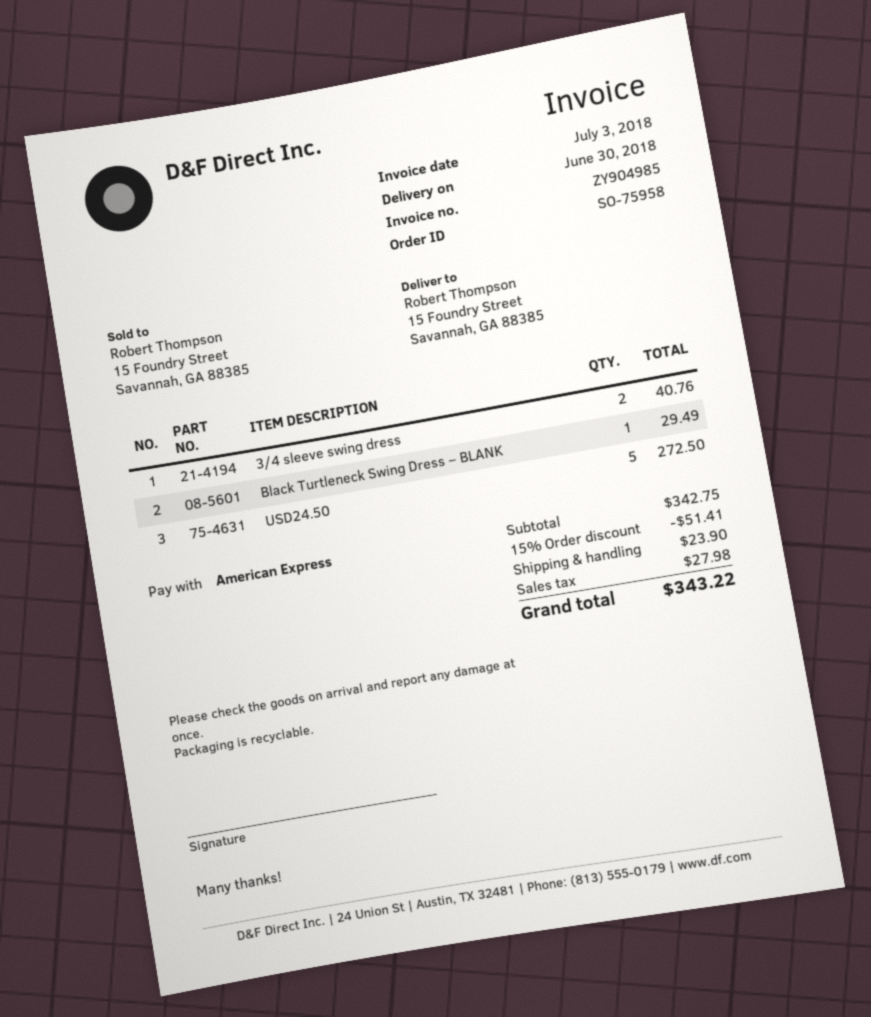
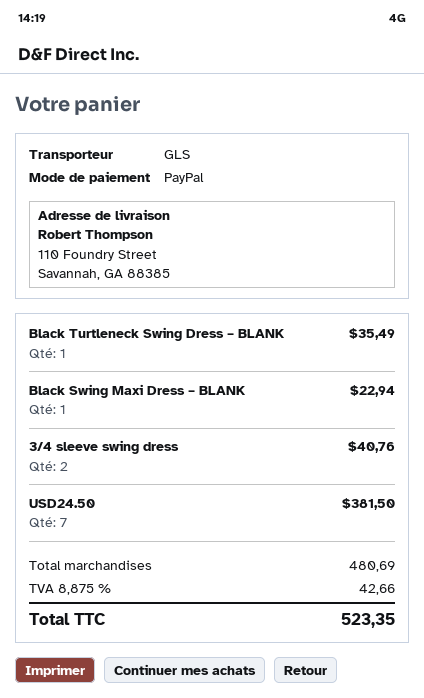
payment method: American Express -> PayPal
ship to: 15 Foundry Street, Savannah, GA 88385 -> 110 Foundry Street, Savannah, GA 88385
Black Turtleneck Swing Dress – BLANK: 1 for 29.49 -> 1 for 35.49
USD24.50: 5 for 272.50 -> 7 for 381.50
Black Swing Maxi Dress – BLANK: none -> 1 for 22.94
subtotal: 342.75 -> 480.69
discount: 15% = 51.41 -> none
shipping: 23.90 -> none
tax: 27.98 -> 42.66
total: 343.22 -> 523.35

